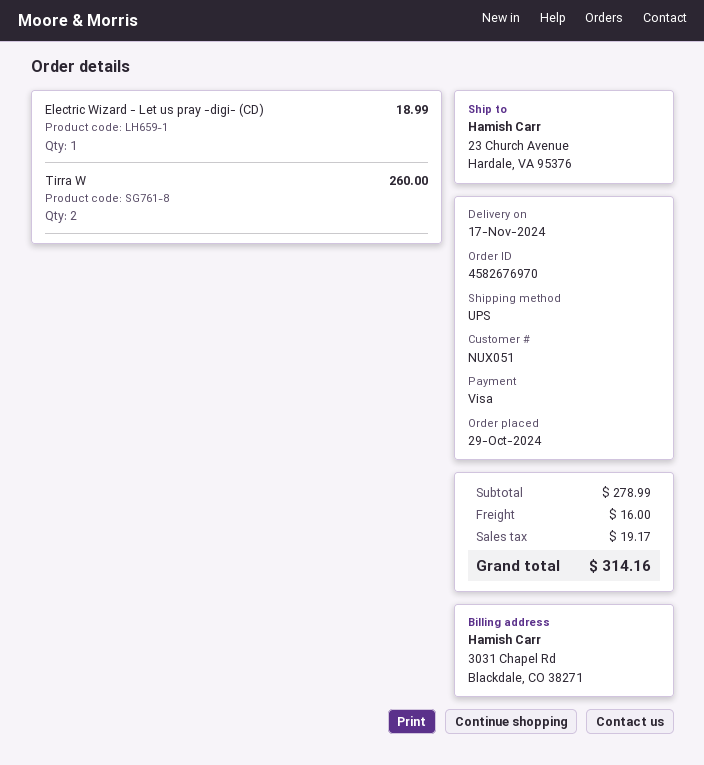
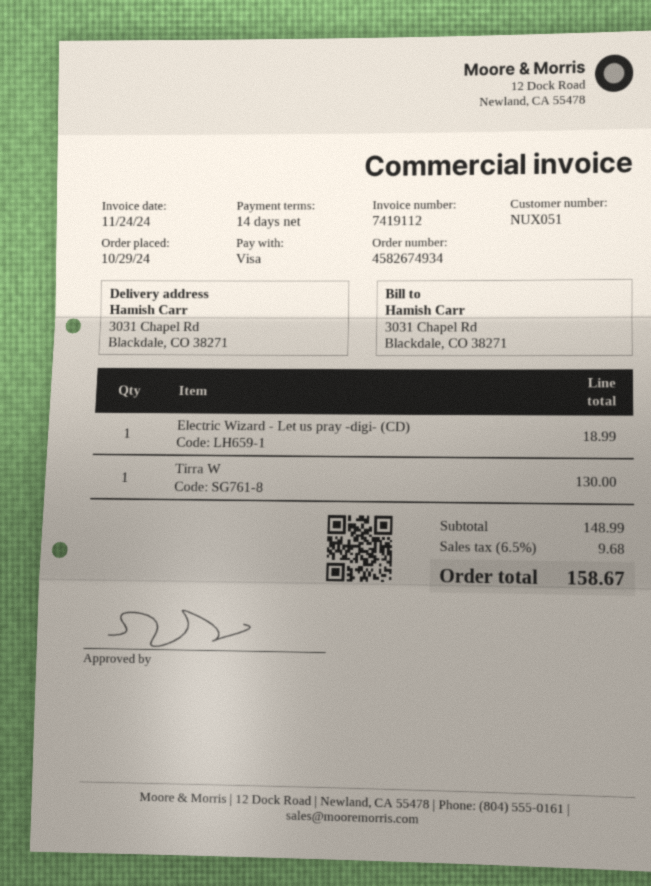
order number: 4582676970 -> 4582674934
ship to: 23 Church Avenue, Hardale, VA 95376 -> 3031 Chapel Rd, Blackdale, CO 38271
Tirra W: 2 for 260.00 -> 1 for 130.00
subtotal: 278.99 -> 148.99
shipping: 16.00 -> none
tax: 19.17 -> 9.68
total: 314.16 -> 158.67

